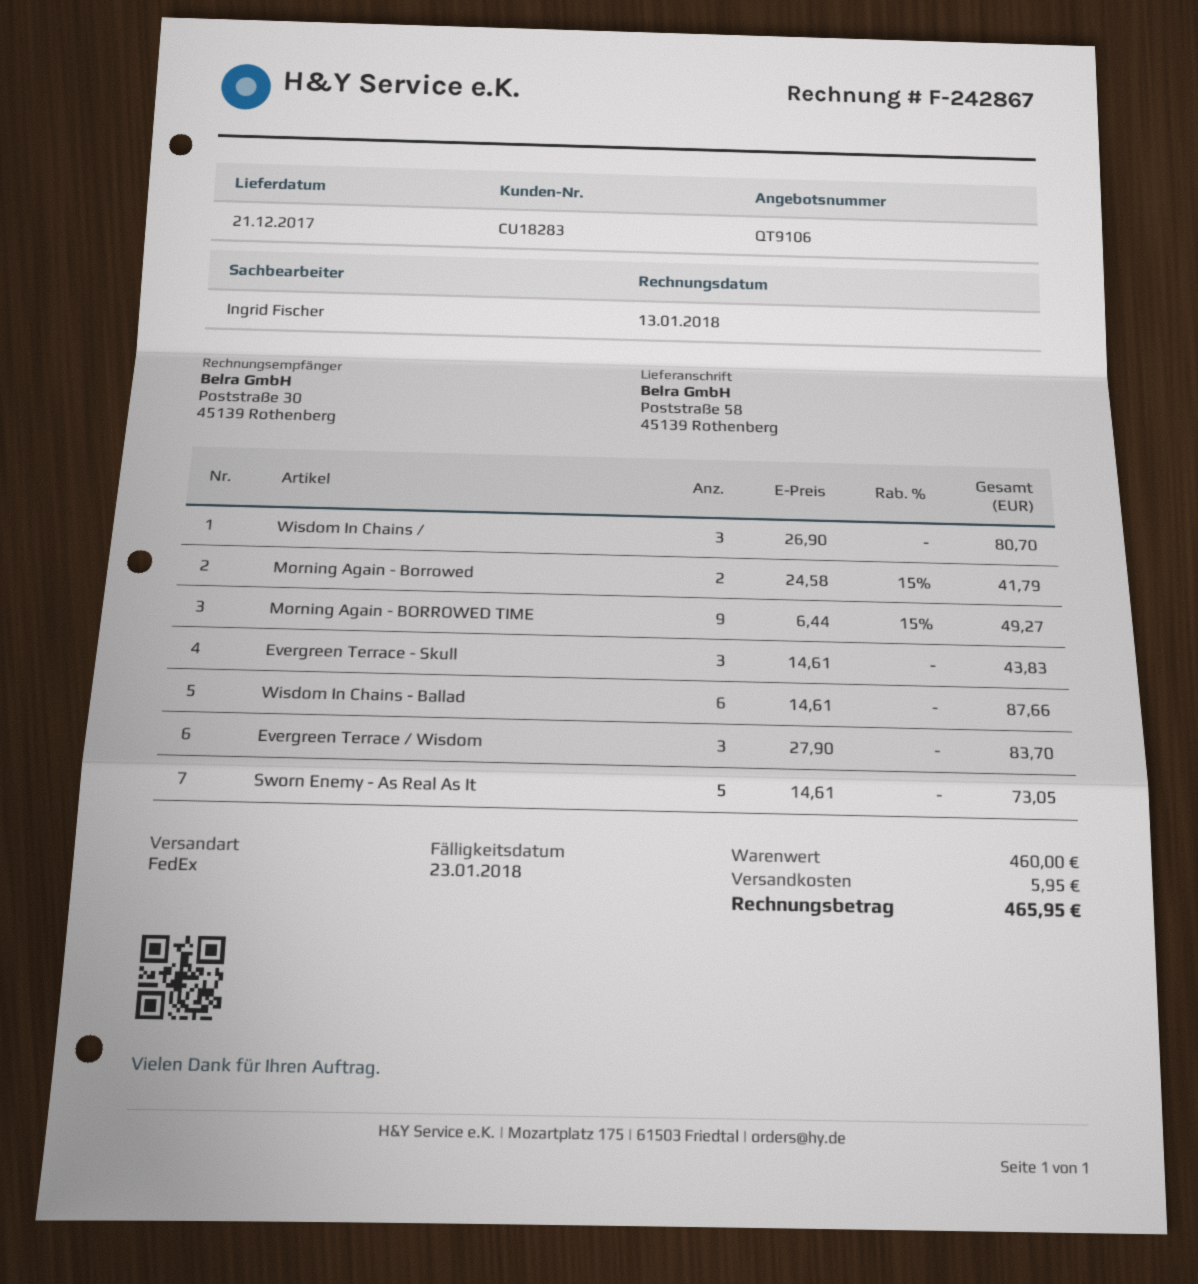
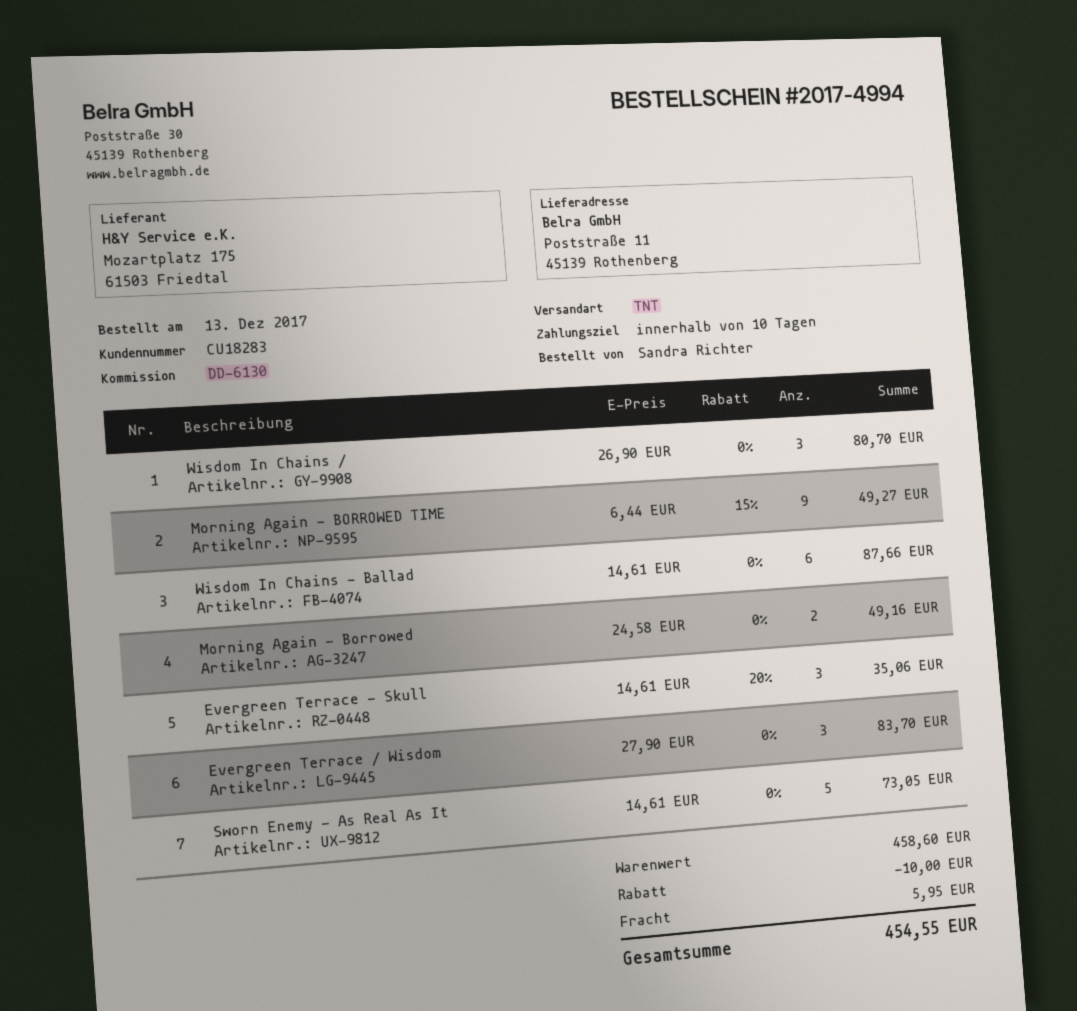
shipping method: FedEx -> TNT
ship to: Poststraße 58, 45139 Rothenberg -> Poststraße 11, 45139 Rothenberg
Morning Again - Borrowed: 2 x 24.58 - 15% = 41.79 -> 2 x 24.58 = 49.16
Evergreen Terrace - Skull: 3 x 14.61 = 43.83 -> 3 x 14.61 - 20% = 35.06
subtotal: 460.00 -> 458.60
discount: none -> 10.00
total: 465.95 -> 454.55

